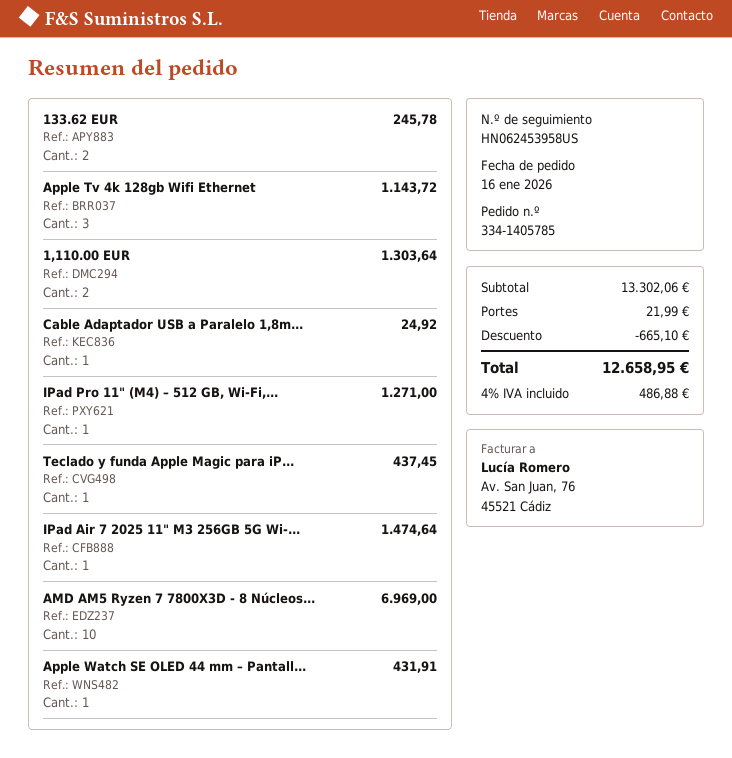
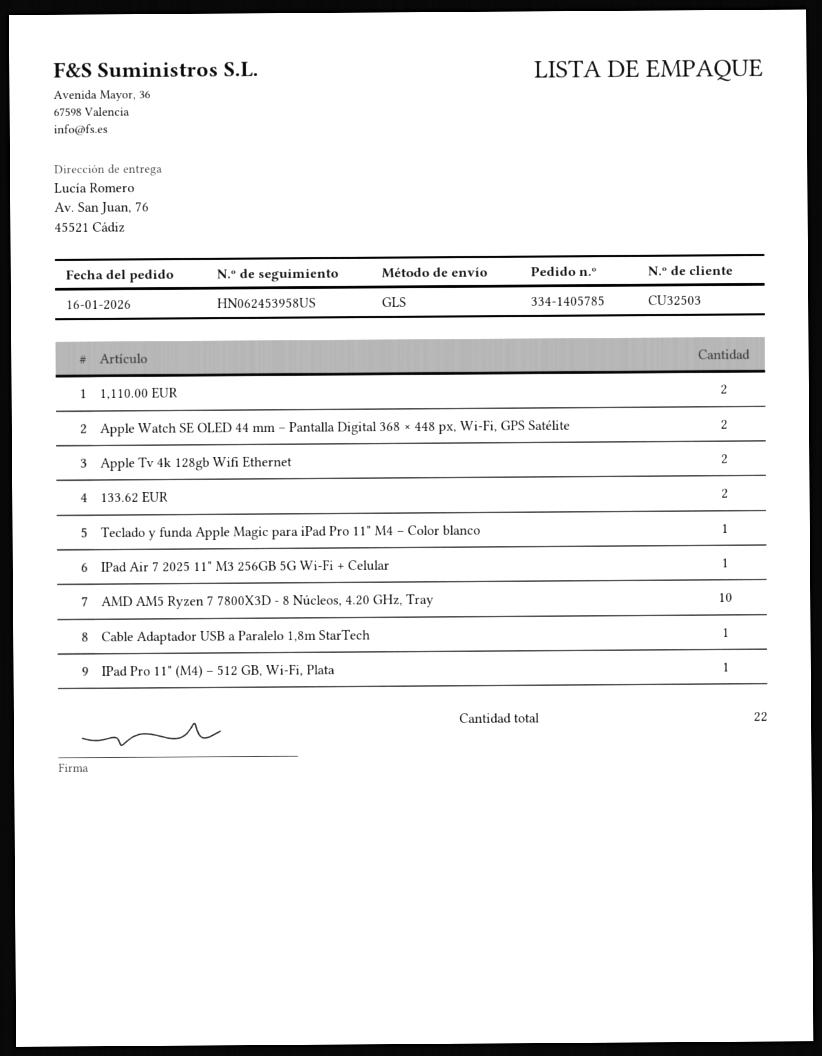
Apple Tv 4k 128gb Wifi Ethernet: 3 -> 2
Apple Watch SE OLED 44 mm – Pantall...: 1 -> 2

